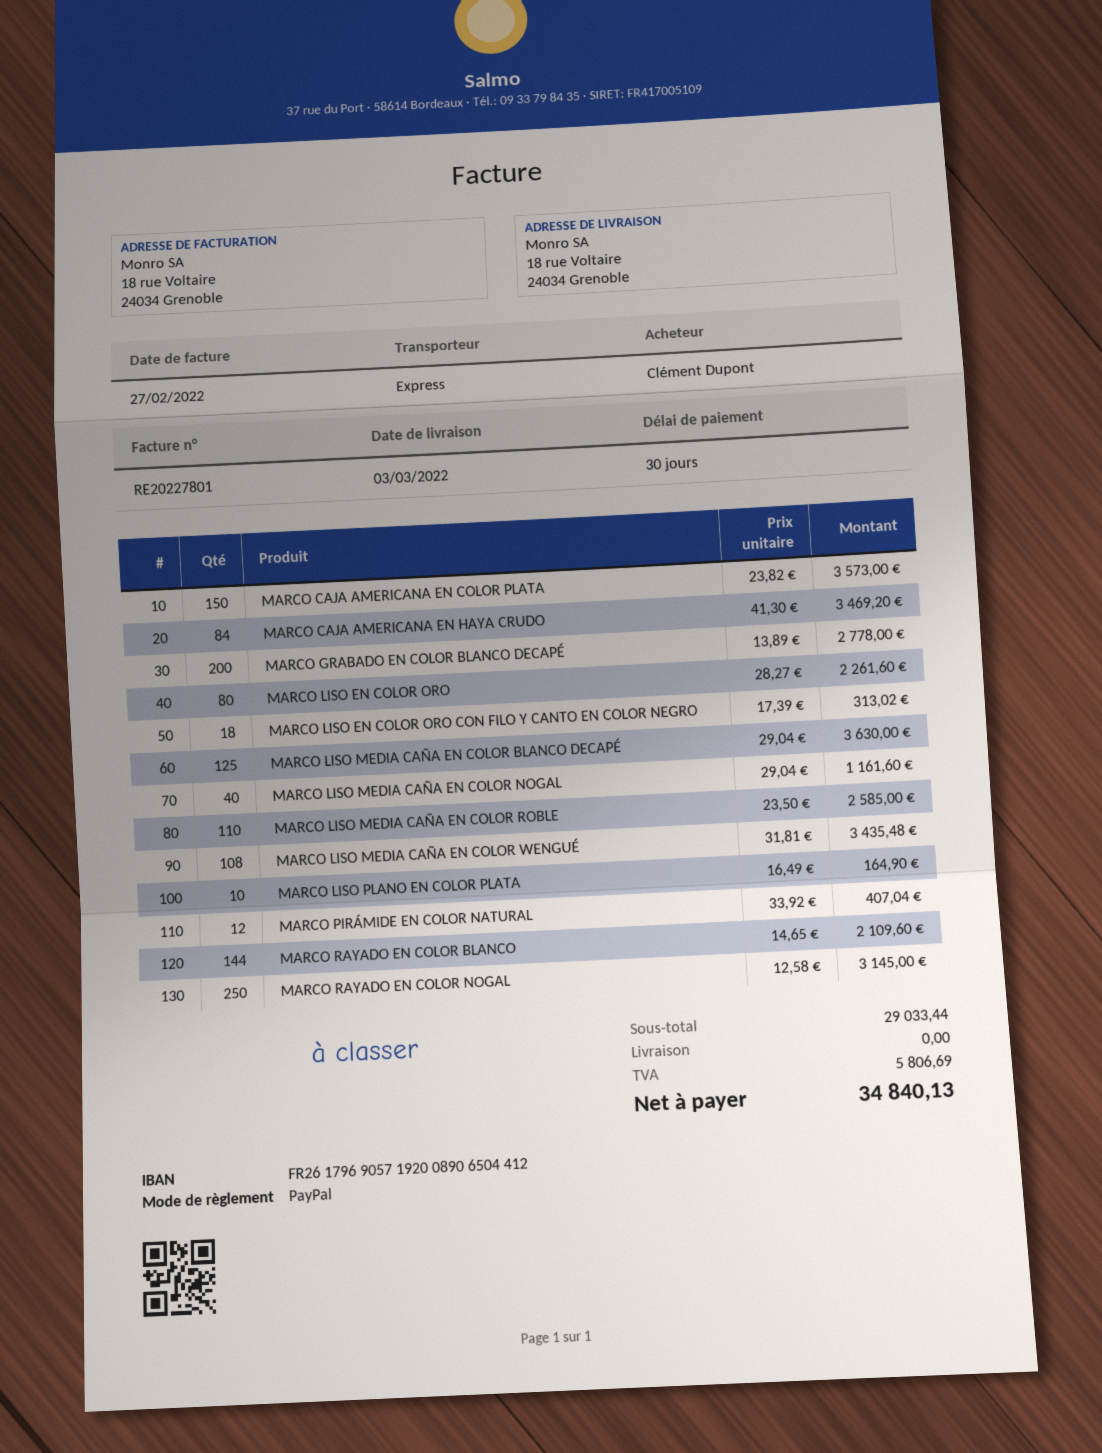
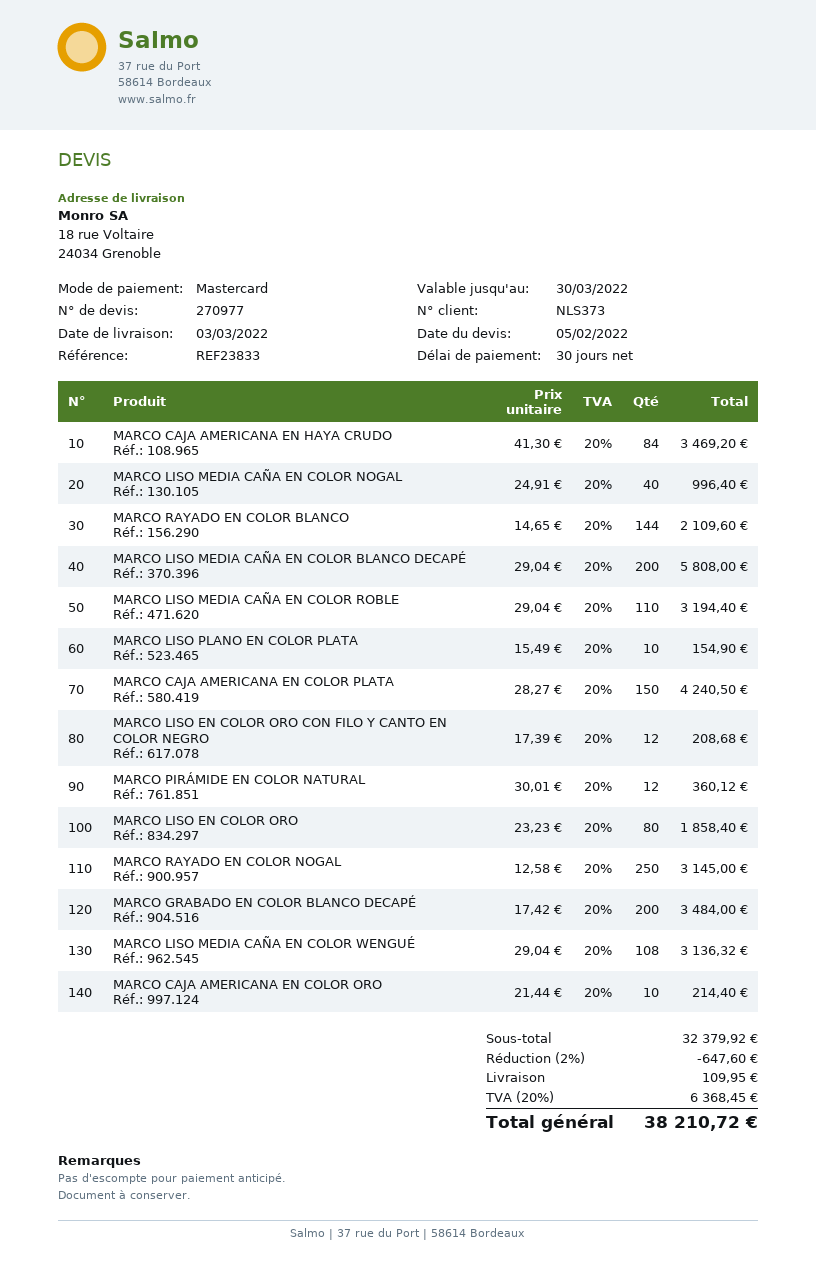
payment method: PayPal -> Mastercard
MARCO CAJA AMERICANA EN COLOR PLATA: 150 x 23.82 = 3573.00 -> 150 x 28.27 = 4240.50
MARCO GRABADO EN COLOR BLANCO DECAPÉ: 200 x 13.89 = 2778.00 -> 200 x 17.42 = 3484.00
MARCO LISO EN COLOR ORO: 80 x 28.27 = 2261.60 -> 80 x 23.23 = 1858.40
MARCO LISO EN COLOR ORO CON FILO Y CANTO EN COLOR NEGRO: 18 x 17.39 = 313.02 -> 12 x 17.39 = 208.68
MARCO LISO MEDIA CAÑA EN COLOR BLANCO DECAPÉ: 125 x 29.04 = 3630.00 -> 200 x 29.04 = 5808.00
MARCO LISO MEDIA CAÑA EN COLOR NOGAL: 40 x 29.04 = 1161.60 -> 40 x 24.91 = 996.40
MARCO LISO MEDIA CAÑA EN COLOR ROBLE: 110 x 23.50 = 2585.00 -> 110 x 29.04 = 3194.40
MARCO LISO MEDIA CAÑA EN COLOR WENGUÉ: 108 x 31.81 = 3435.48 -> 108 x 29.04 = 3136.32
MARCO LISO PLANO EN COLOR PLATA: 10 x 16.49 = 164.90 -> 10 x 15.49 = 154.90
MARCO PIRÁMIDE EN COLOR NATURAL: 12 x 33.92 = 407.04 -> 12 x 30.01 = 360.12
MARCO CAJA AMERICANA EN COLOR ORO: none -> 10 x 21.44 = 214.40
subtotal: 29033.44 -> 32379.92
discount: none -> 2% = 647.60
shipping: 0.00 -> 109.95
tax: 5806.69 -> 6368.45
total: 34840.13 -> 38210.72

